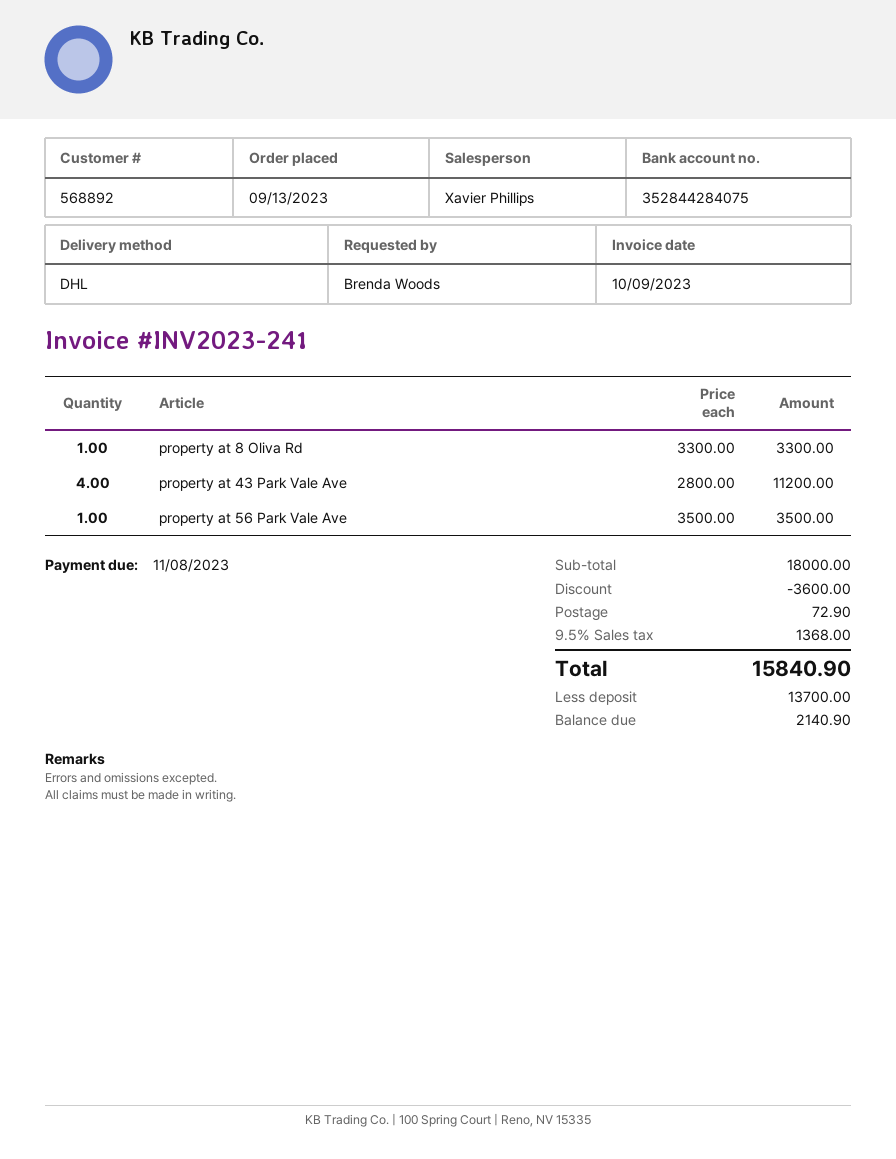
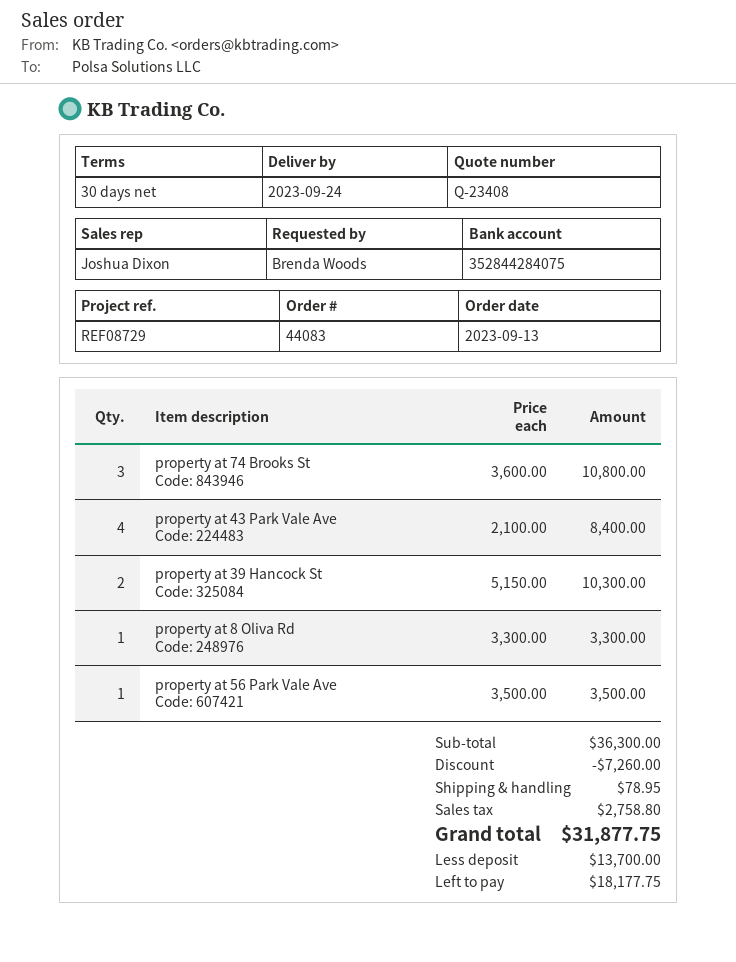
sales rep: Xavier Phillips -> Joshua Dixon
property at 43 Park Vale Ave: 4 x 2800.00 = 11200.00 -> 4 x 2100.00 = 8400.00
property at 74 Brooks St: none -> 3 x 3600.00 = 10800.00
property at 39 Hancock St: none -> 2 x 5150.00 = 10300.00
subtotal: 18000.00 -> 36300.00
discount: 3600.00 -> 7260.00
shipping: 72.90 -> 78.95
tax: 1368.00 -> 2758.80
total: 15840.90 -> 31877.75
balance: 2140.90 -> 18177.75

